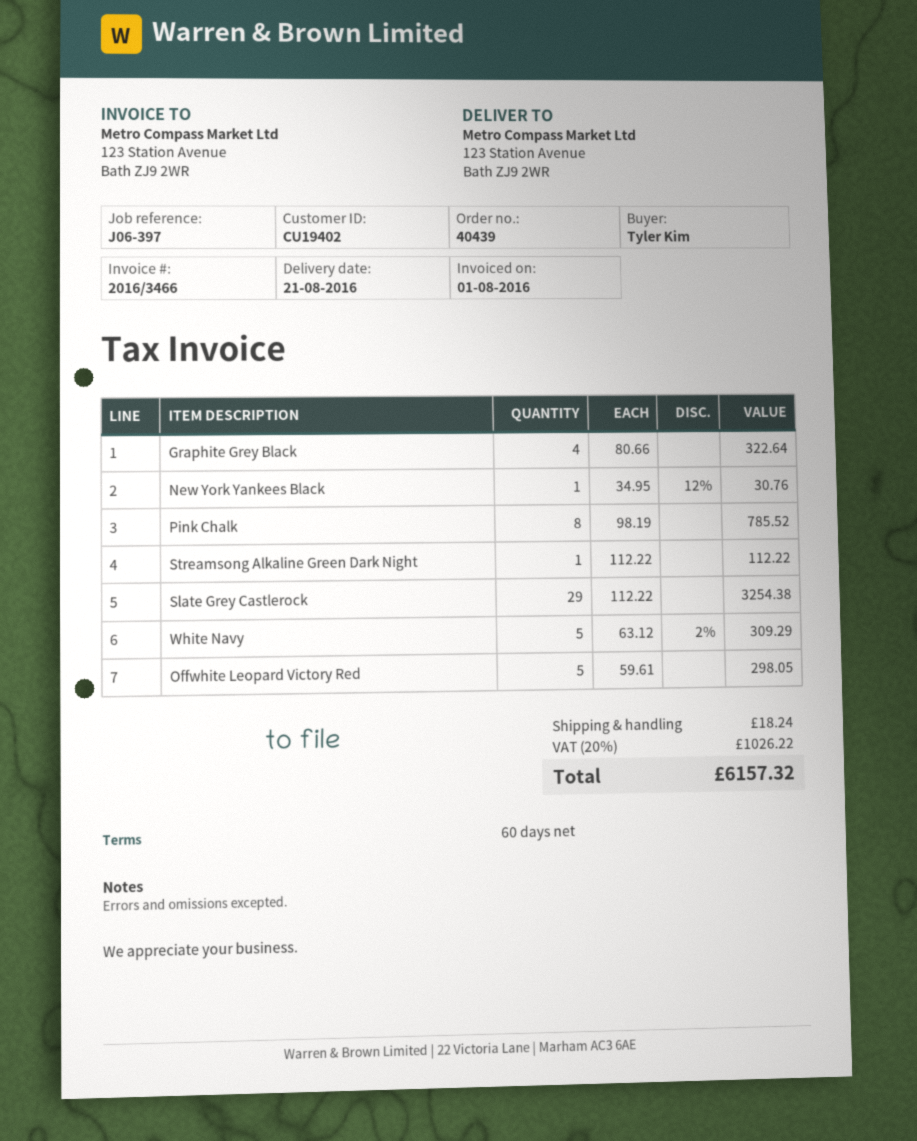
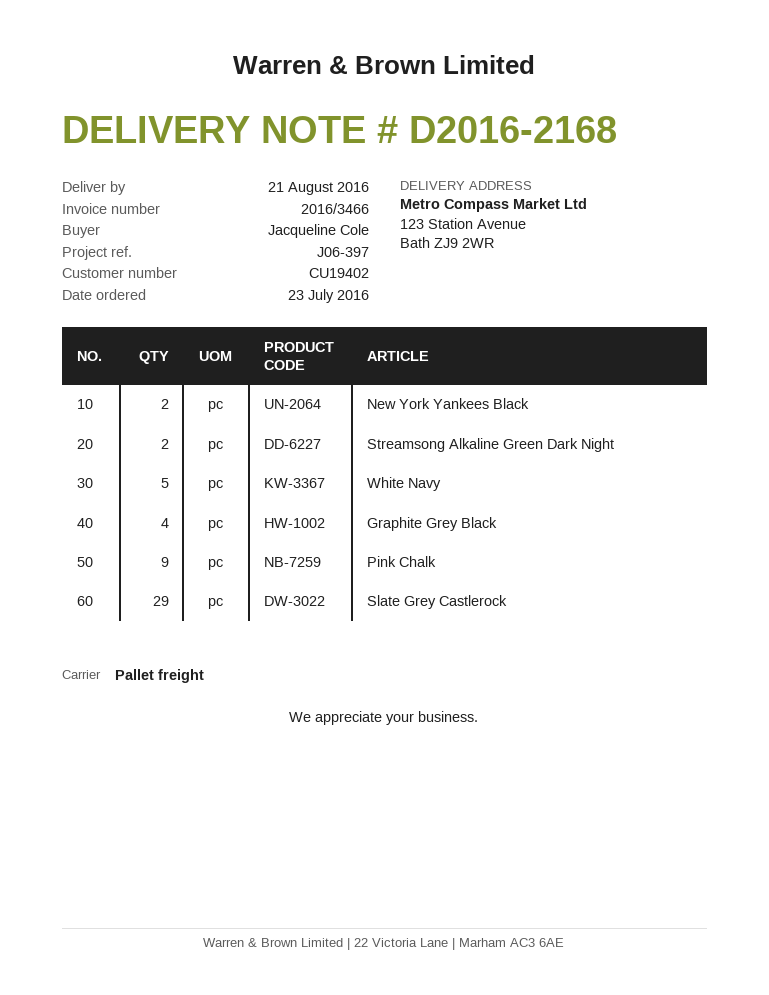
ordered by: Tyler Kim -> Jacqueline Cole
New York Yankees Black: 1 -> 2
Pink Chalk: 8 -> 9
Streamsong Alkaline Green Dark Night: 1 -> 2
Offwhite Leopard Victory Red: 5 -> none

